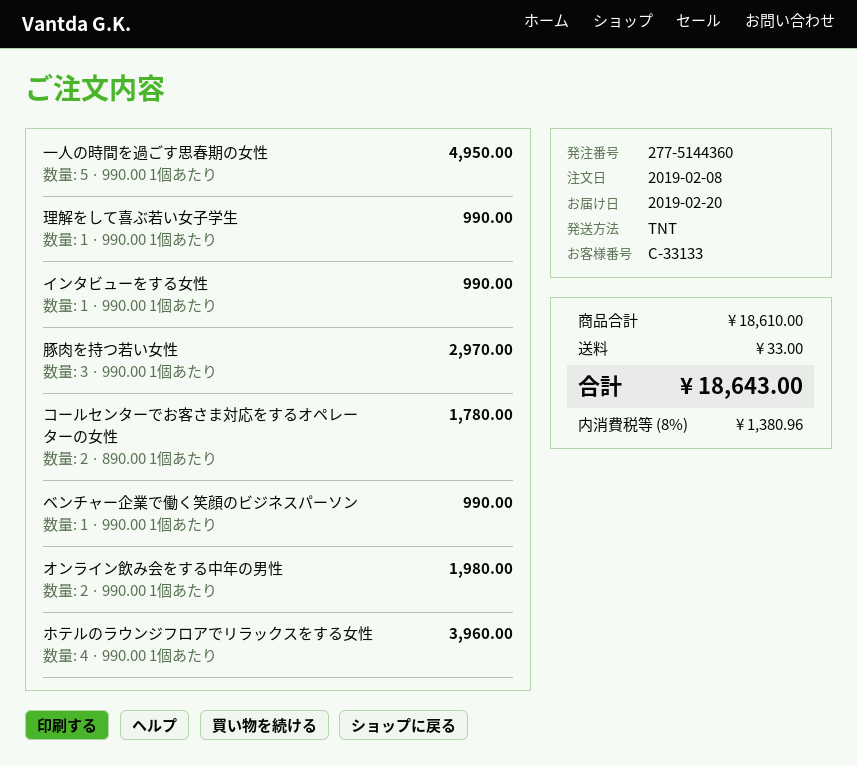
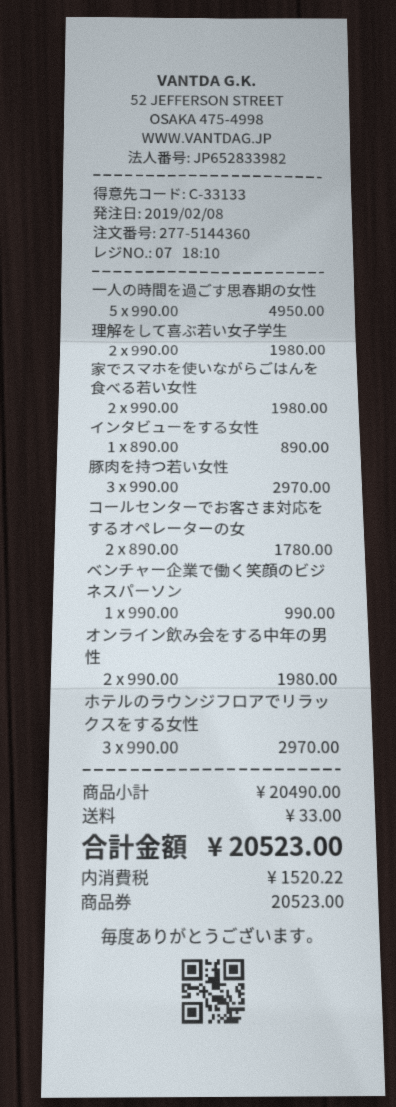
理解をして喜ぶ若い女子学生: 1 x 990.00 = 990.00 -> 2 x 990.00 = 1980.00
インタビューをする女性: 1 x 990.00 = 990.00 -> 1 x 890.00 = 890.00
ホテルのラウンジフロアでリラックスをする女性: 4 x 990.00 = 3960.00 -> 3 x 990.00 = 2970.00
家でスマホを使いながらごはんを食べる若い女性: none -> 2 x 990.00 = 1980.00
subtotal: 18610.00 -> 20490.00
tax: 1380.96 -> 1520.22
total: 18643.00 -> 20523.00

